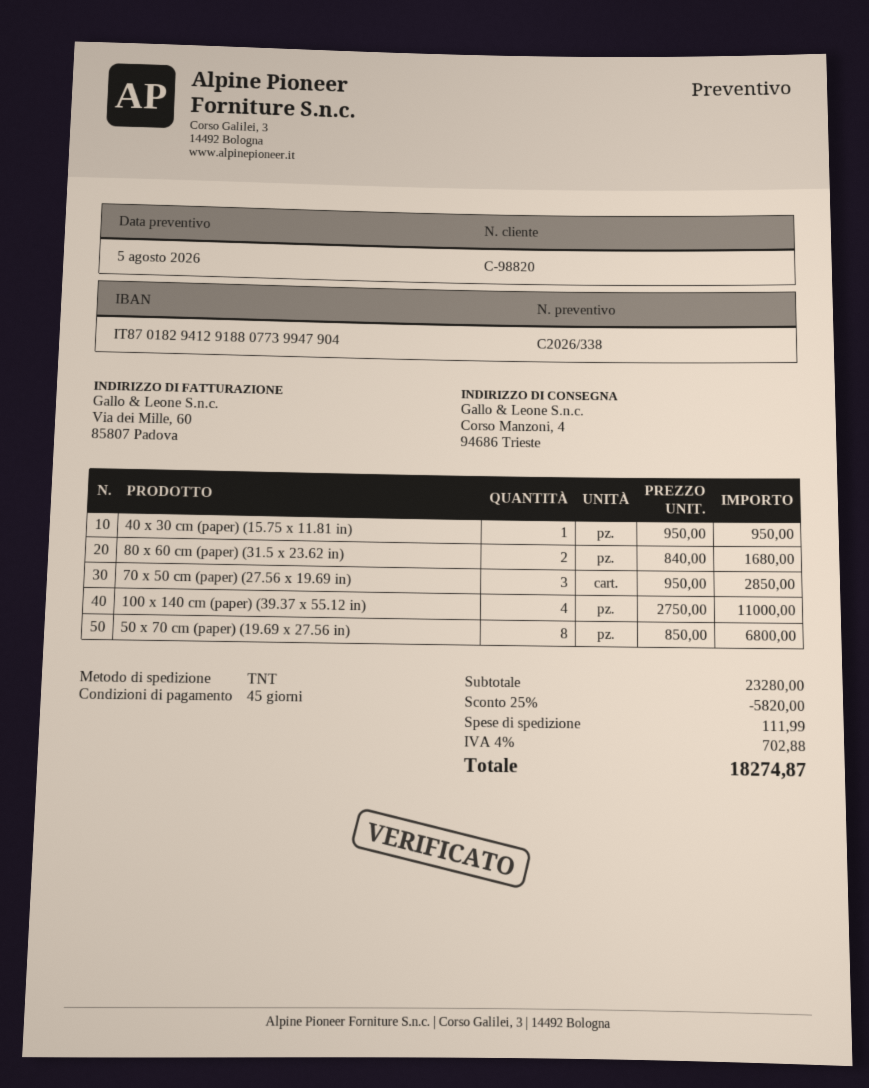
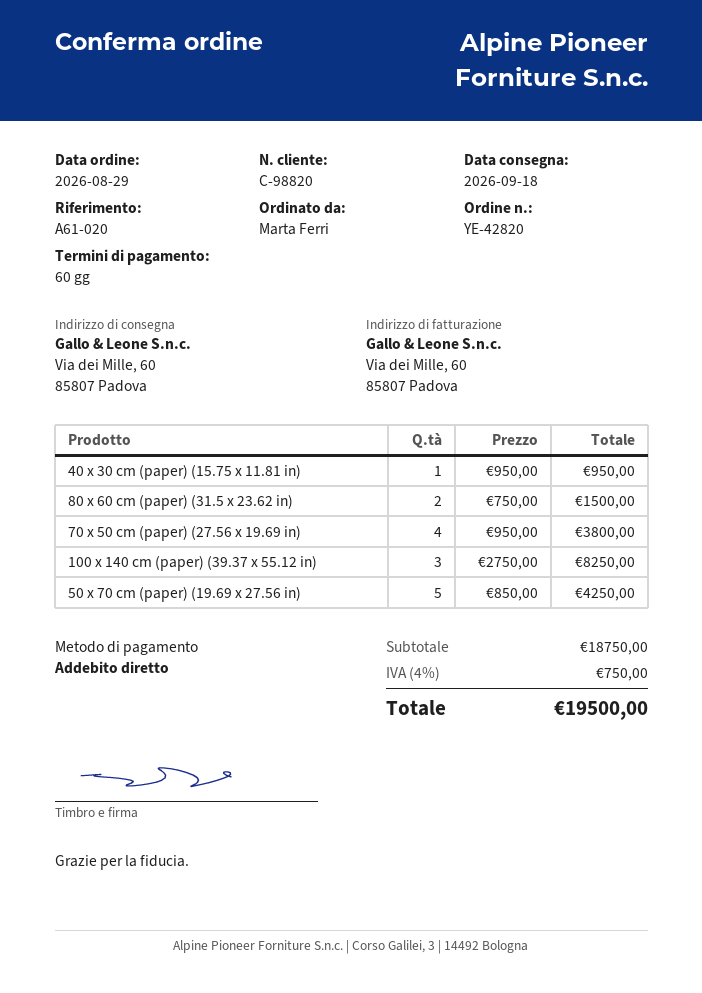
payment terms: 45 days -> 60 days
ship to: Corso Manzoni, 4, 94686 Trieste -> Via dei Mille, 60, 85807 Padova
80 x 60 cm (paper) (31.5 x 23.62 in): 2 x 840.00 = 1680.00 -> 2 x 750.00 = 1500.00
70 x 50 cm (paper) (27.56 x 19.69 in): 3 x 950.00 = 2850.00 -> 4 x 950.00 = 3800.00
100 x 140 cm (paper) (39.37 x 55.12 in): 4 x 2750.00 = 11000.00 -> 3 x 2750.00 = 8250.00
50 x 70 cm (paper) (19.69 x 27.56 in): 8 x 850.00 = 6800.00 -> 5 x 850.00 = 4250.00
subtotal: 23280.00 -> 18750.00
discount: 25% = 5820.00 -> none
shipping: 111.99 -> none
tax: 4% = 702.88 -> 4% = 750.00
total: 18274.87 -> 19500.00

